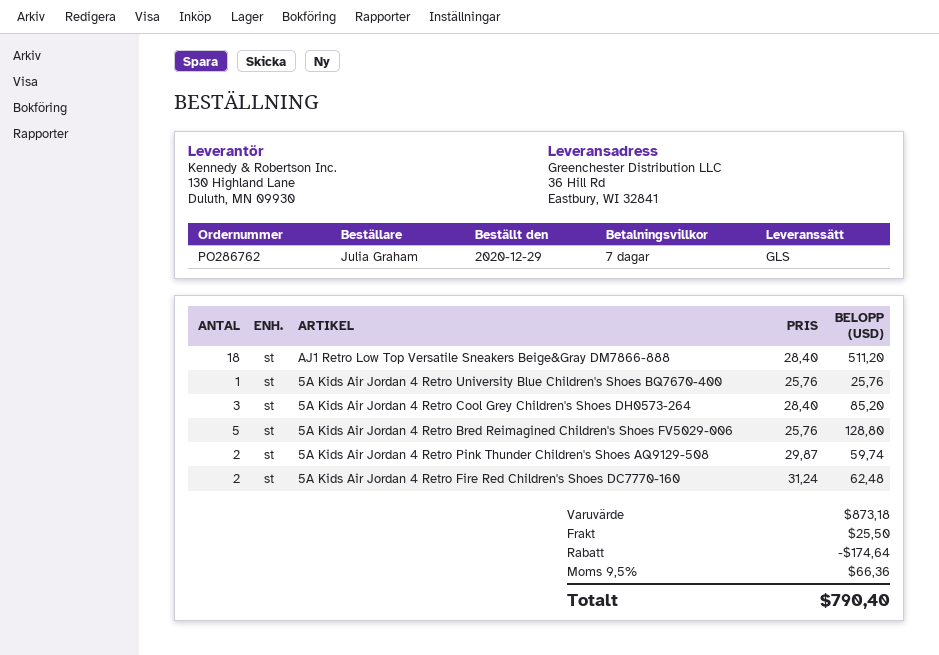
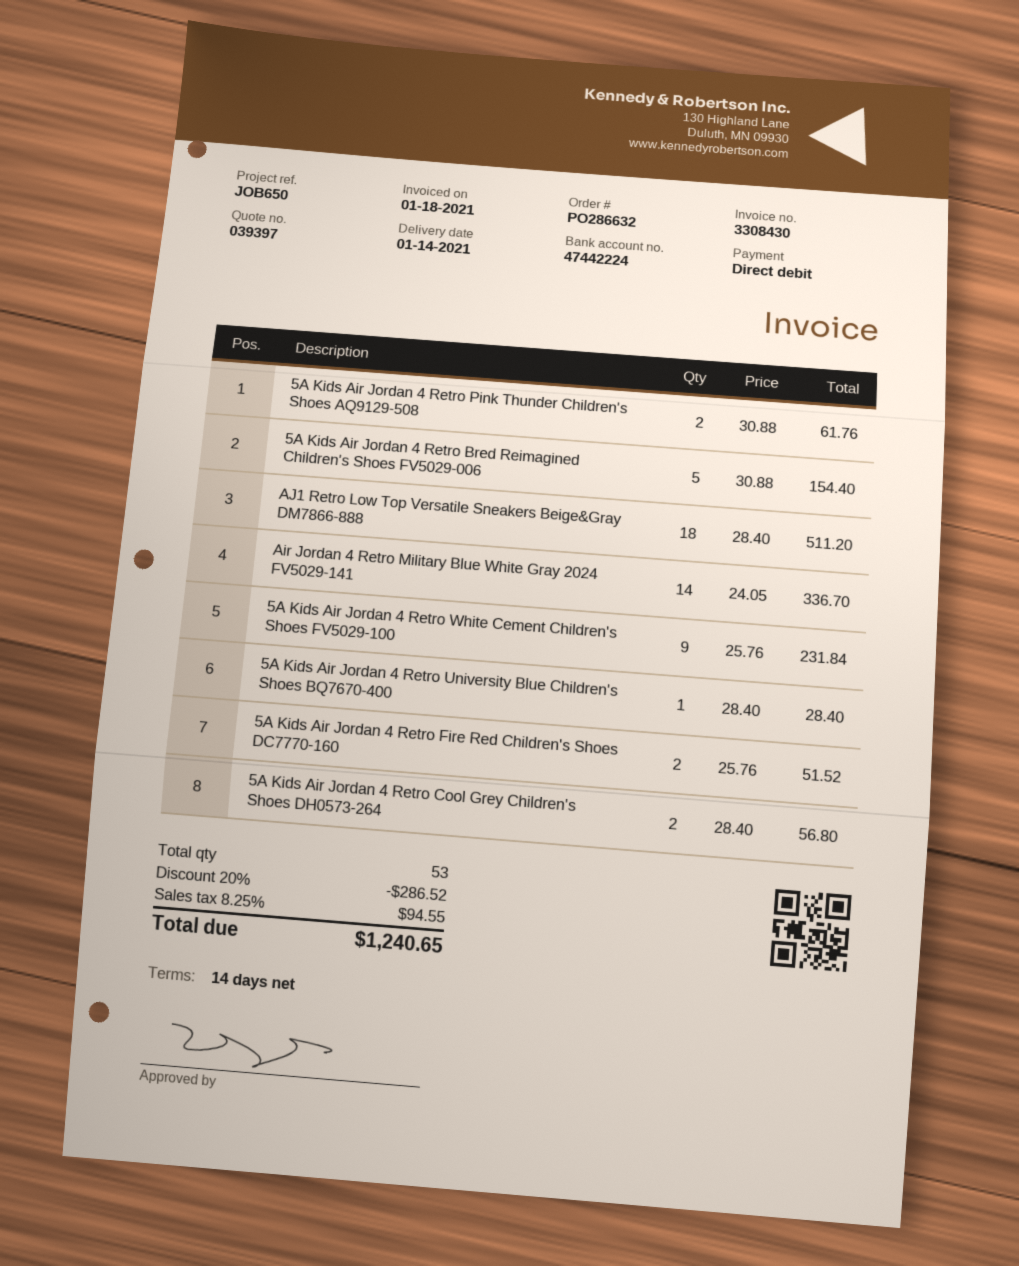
order number: PO286762 -> PO286632
payment terms: 7 days -> 14 days
5A Kids Air Jordan 4 Retro University Blue Children's Shoes BQ7670-400: 1 x 25.76 = 25.76 -> 1 x 28.40 = 28.40
5A Kids Air Jordan 4 Retro Cool Grey Children's Shoes DH0573-264: 3 x 28.40 = 85.20 -> 2 x 28.40 = 56.80
5A Kids Air Jordan 4 Retro Bred Reimagined Children's Shoes FV5029-006: 5 x 25.76 = 128.80 -> 5 x 30.88 = 154.40
5A Kids Air Jordan 4 Retro Pink Thunder Children's Shoes AQ9129-508: 2 x 29.87 = 59.74 -> 2 x 30.88 = 61.76
5A Kids Air Jordan 4 Retro Fire Red Children's Shoes DC7770-160: 2 x 31.24 = 62.48 -> 2 x 25.76 = 51.52
Air Jordan 4 Retro Military Blue White Gray 2024 FV5029-141: none -> 14 x 24.05 = 336.70
5A Kids Air Jordan 4 Retro White Cement Children's Shoes FV5029-100: none -> 9 x 25.76 = 231.84
discount: 174.64 -> 286.52
shipping: 25.50 -> none
tax: 9.5% = 66.36 -> 8.25% = 94.55
total: 790.40 -> 1240.65

